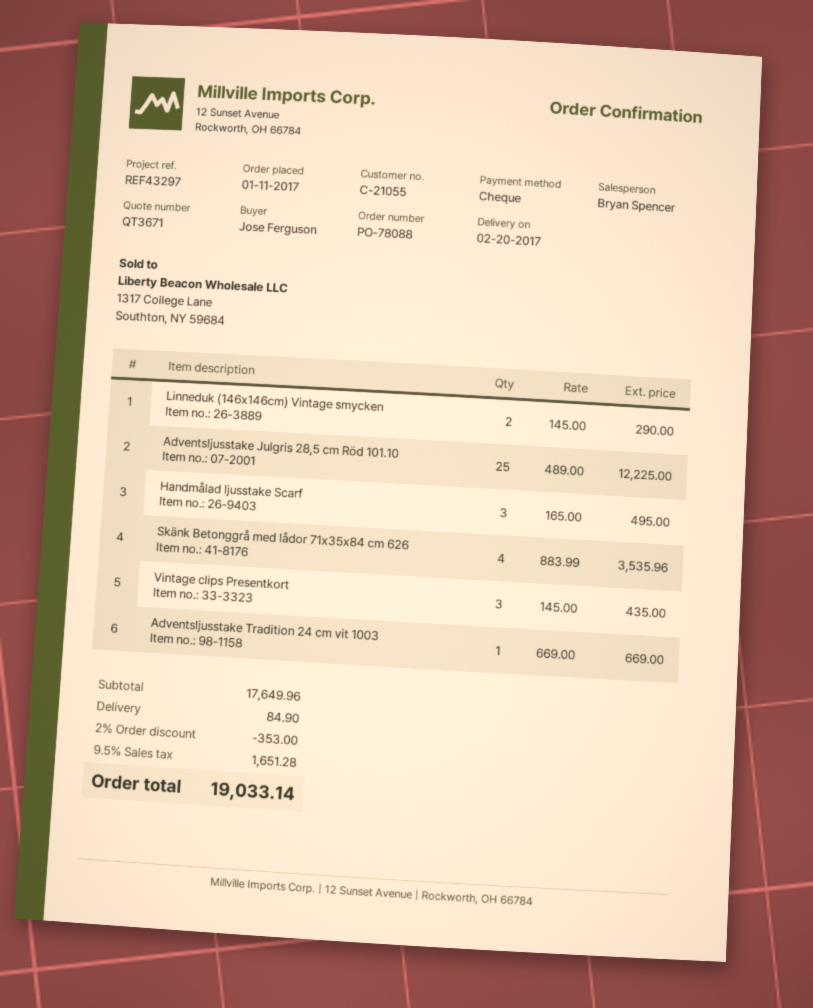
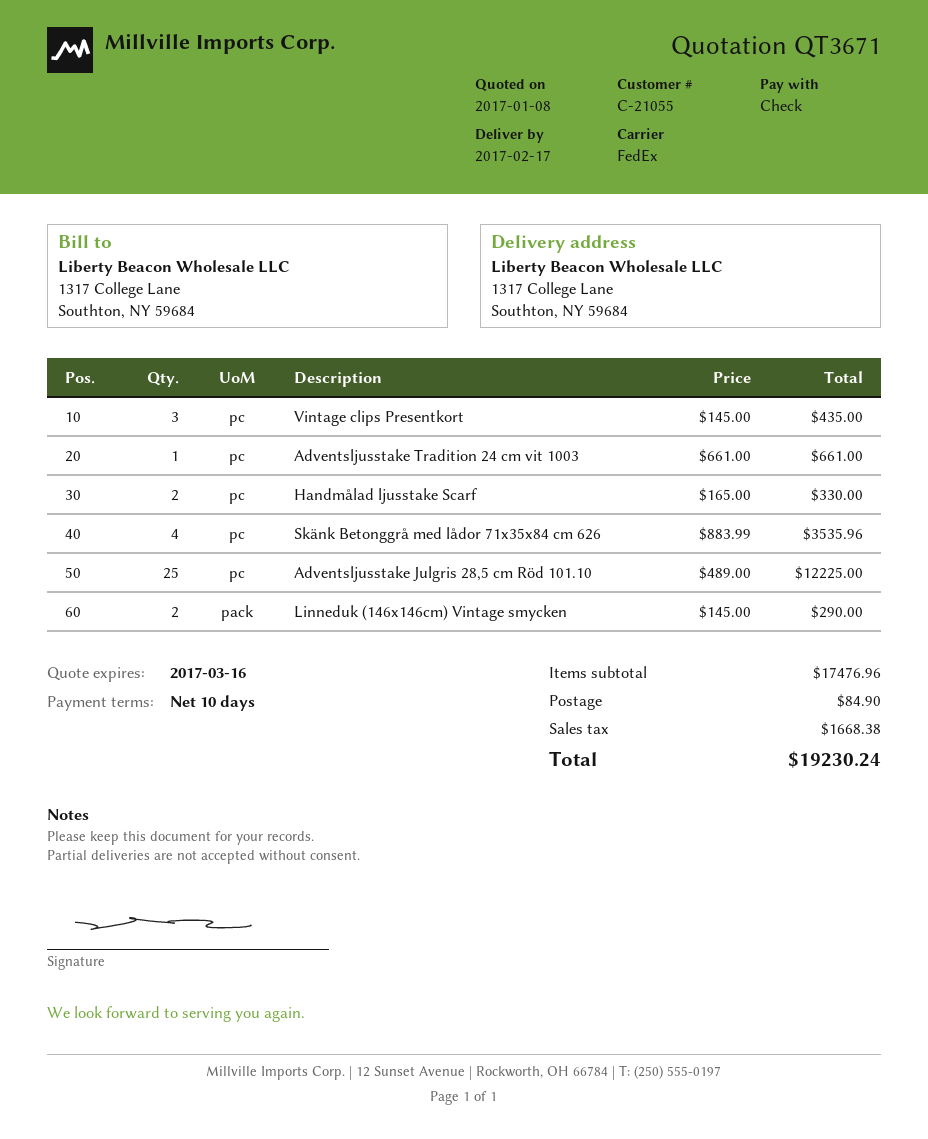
delivery date: 2017-02-20 -> 2017-02-17
Handmålad ljusstake Scarf: 3 x 165.00 = 495.00 -> 2 x 165.00 = 330.00
Adventsljusstake Tradition 24 cm vit 1003: 1 x 669.00 = 669.00 -> 1 x 661.00 = 661.00
subtotal: 17649.96 -> 17476.96
discount: 2% = 353.00 -> none
tax: 1651.28 -> 1668.38
total: 19033.14 -> 19230.24

